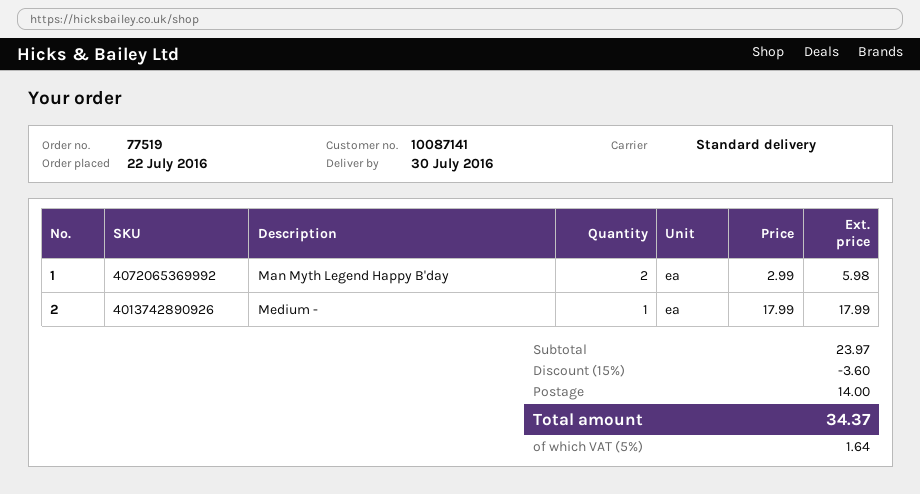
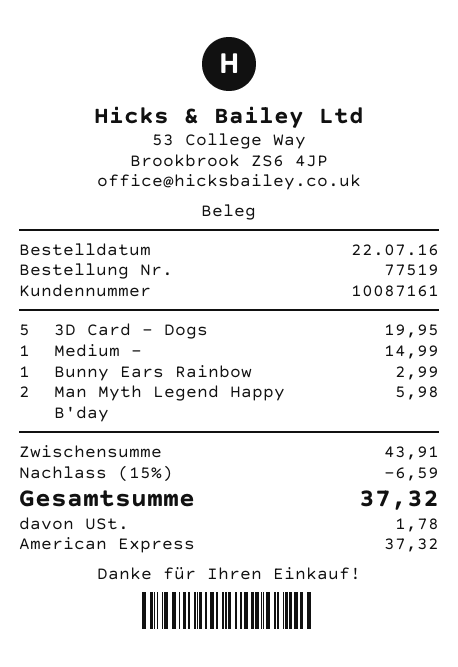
customer number: 10087141 -> 10087161
Medium -: 1 for 17.99 -> 1 for 14.99
3D Card - Dogs: none -> 5 for 19.95
Bunny Ears Rainbow: none -> 1 for 2.99
subtotal: 23.97 -> 43.91
discount: 15% = 3.60 -> 15% = 6.59
shipping: 14.00 -> none
tax: 1.64 -> 1.78
total: 34.37 -> 37.32

